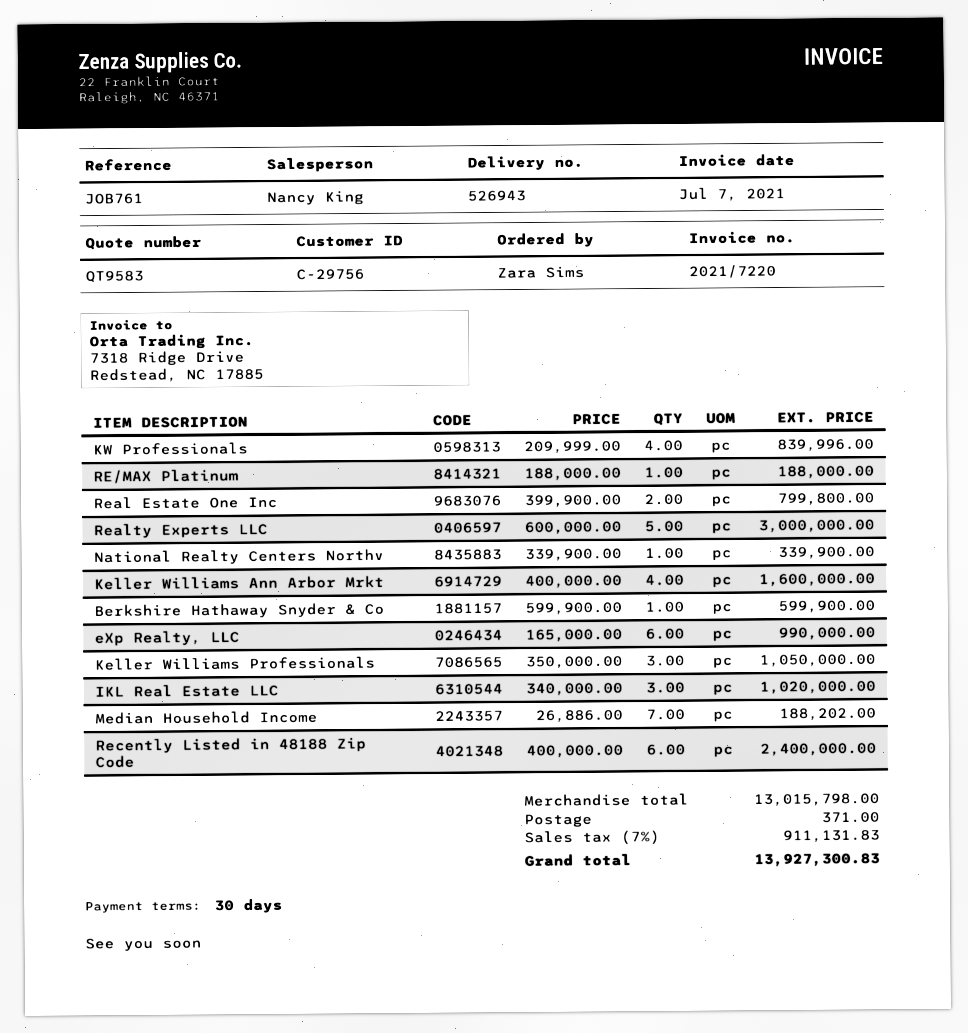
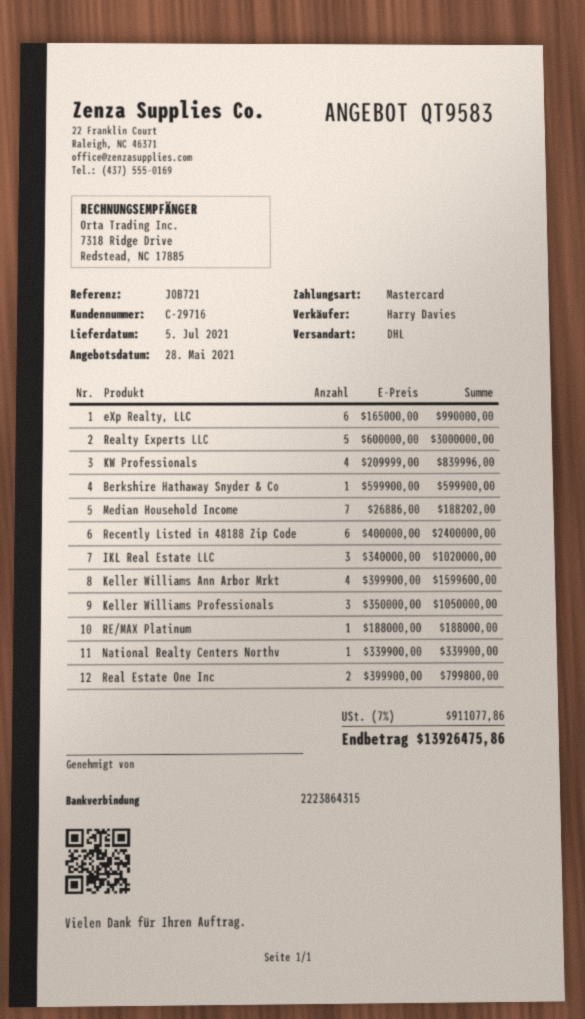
customer number: C-29756 -> C-29716
reference: JOB761 -> JOB721
sales rep: Nancy King -> Harry Davies
Keller Williams Ann Arbor Mrkt: 4 x 400000.00 = 1600000.00 -> 4 x 399900.00 = 1599600.00
shipping: 371.00 -> none
tax: 7% = 911131.83 -> 7% = 911077.86
total: 13927300.83 -> 13926475.86

